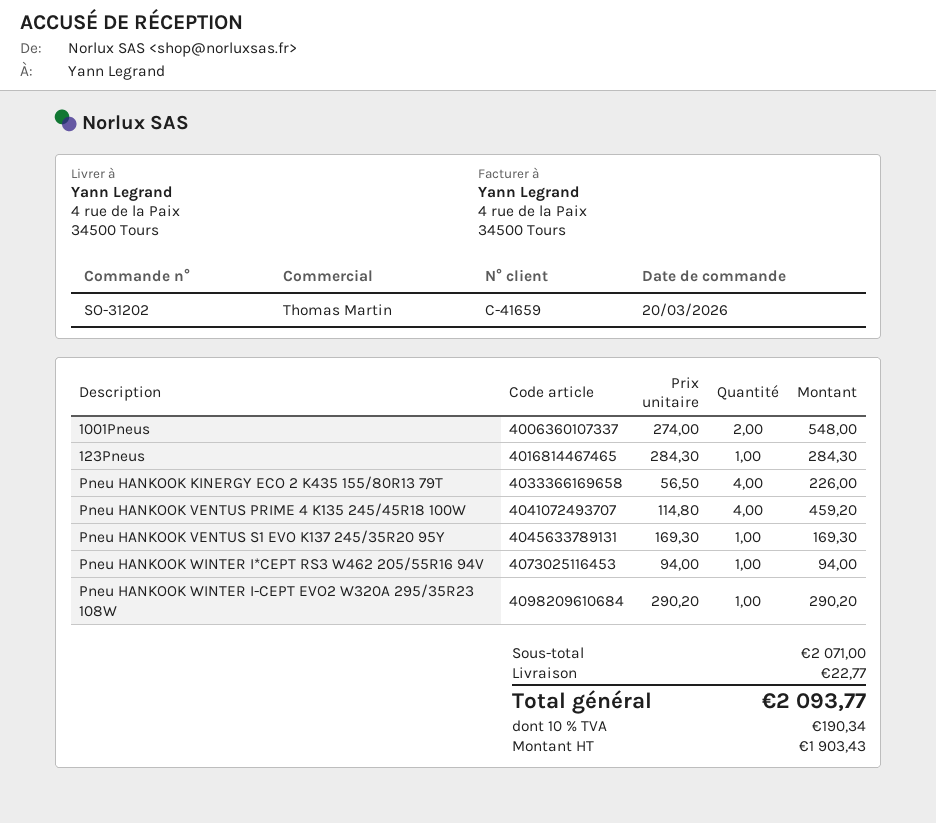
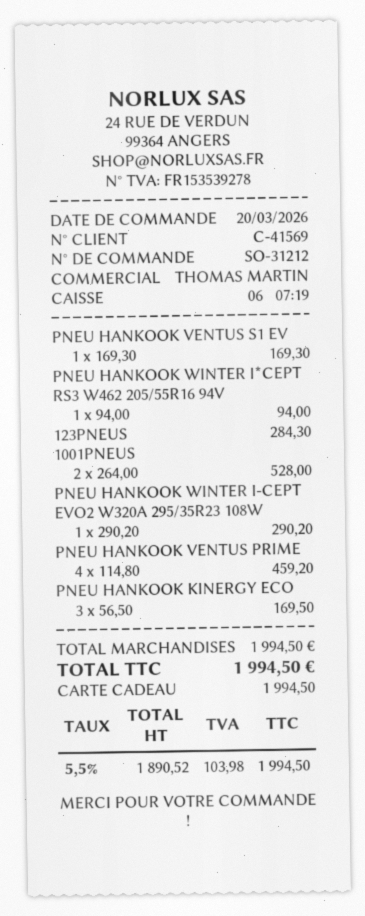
order number: SO-31202 -> SO-31212
customer number: C-41659 -> C-41569
1001Pneus: 2 x 274.00 = 548.00 -> 2 x 264.00 = 528.00
Pneu HANKOOK KINERGY ECO 2 K435 155/80R13 79T: 4 x 56.50 = 226.00 -> 3 x 56.50 = 169.50
subtotal: 2071.00 -> 1994.50
shipping: 22.77 -> none
net: 1903.43 -> 1890.52
tax: 10% = 190.34 -> 5.5% = 103.98
total: 2093.77 -> 1994.50

